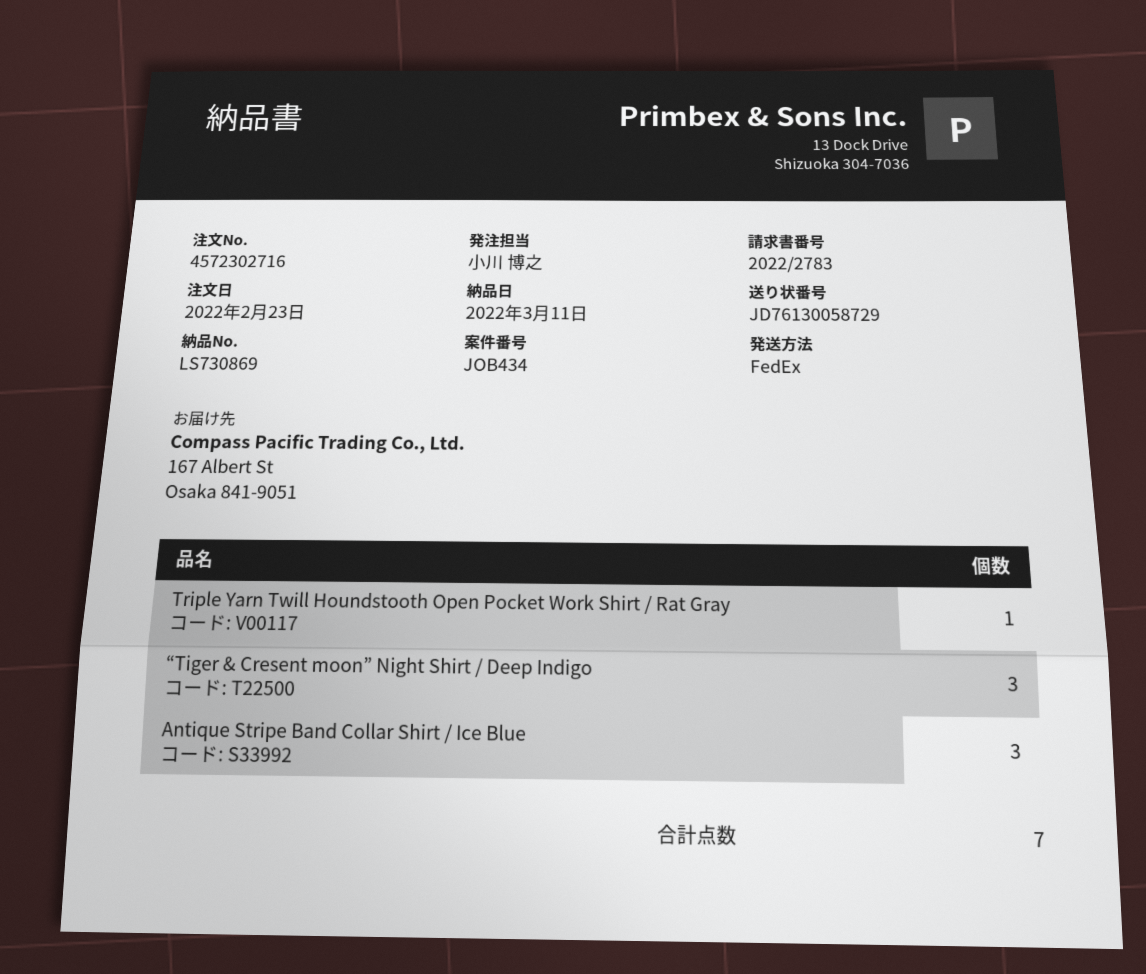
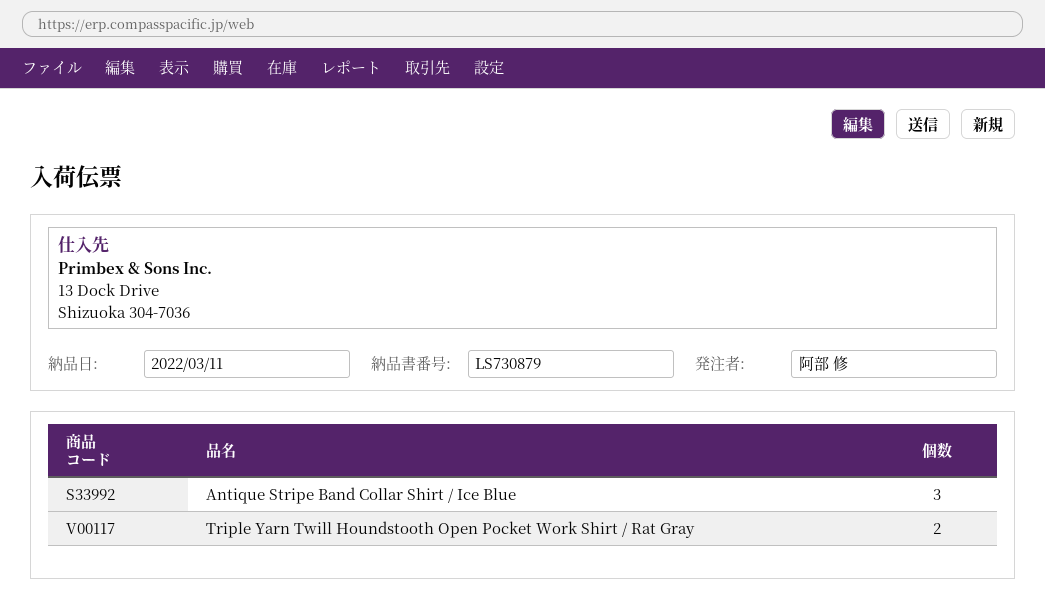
delivery note number: LS730869 -> LS730879
ordered by: 小川 博之 -> 阿部 修
Triple Yarn Twill Houndstooth Open Pocket Work Shirt / Rat Gray: 1 -> 2
“Tiger & Cresent moon” Night Shirt / Deep Indigo: 3 -> none

